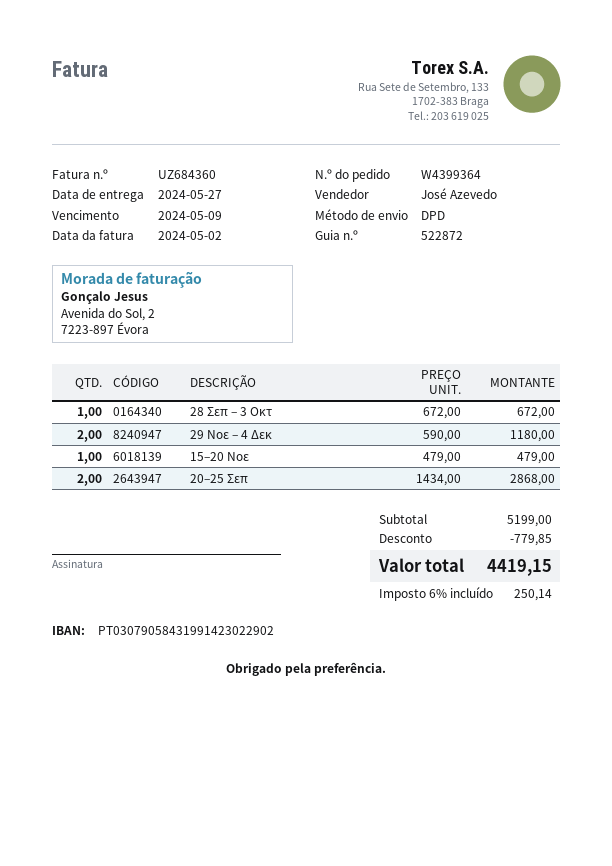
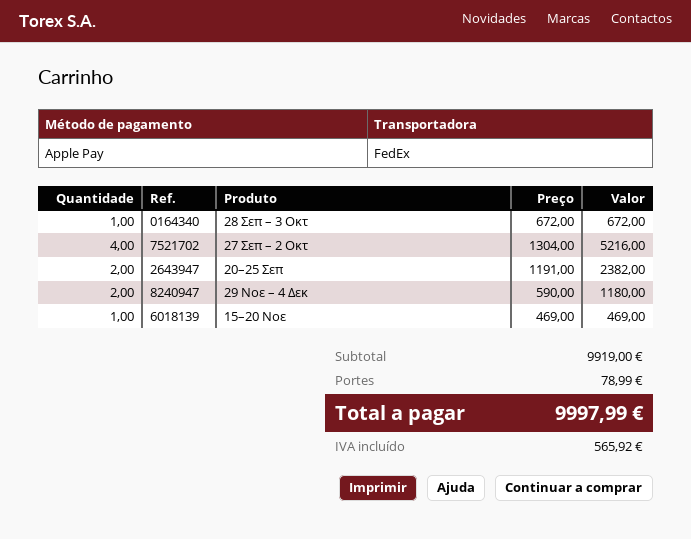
shipping method: DPD -> FedEx
15–20 Νοε: 1 x 479.00 = 479.00 -> 1 x 469.00 = 469.00
20–25 Σεπ: 2 x 1434.00 = 2868.00 -> 2 x 1191.00 = 2382.00
27 Σεπ – 2 Οκτ: none -> 4 x 1304.00 = 5216.00
subtotal: 5199.00 -> 9919.00
discount: 779.85 -> none
shipping: none -> 78.99
tax: 250.14 -> 565.92
total: 4419.15 -> 9997.99

